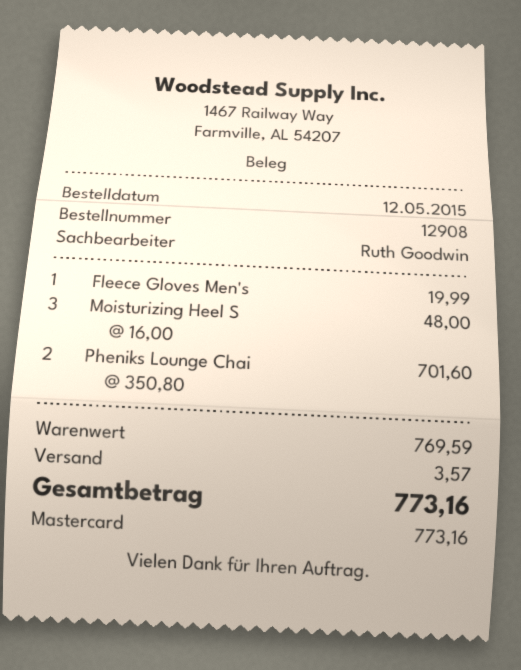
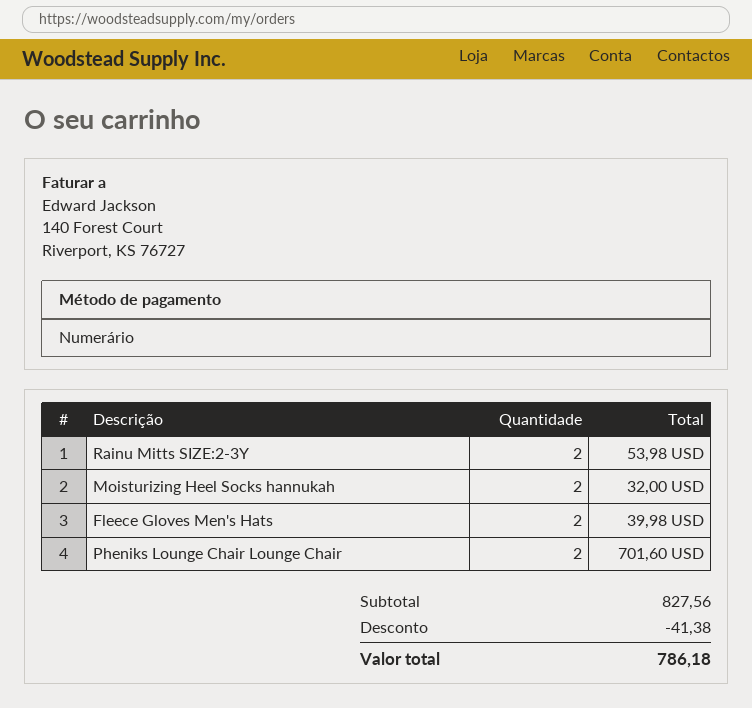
payment method: Mastercard -> cash
Fleece Gloves Men's: 1 for 19.99 -> 2 for 39.98
Moisturizing Heel S: 3 for 48.00 -> 2 for 32.00
Rainu Mitts SIZE:2-3Y: none -> 2 for 53.98
subtotal: 769.59 -> 827.56
discount: none -> 41.38
shipping: 3.57 -> none
total: 773.16 -> 786.18

